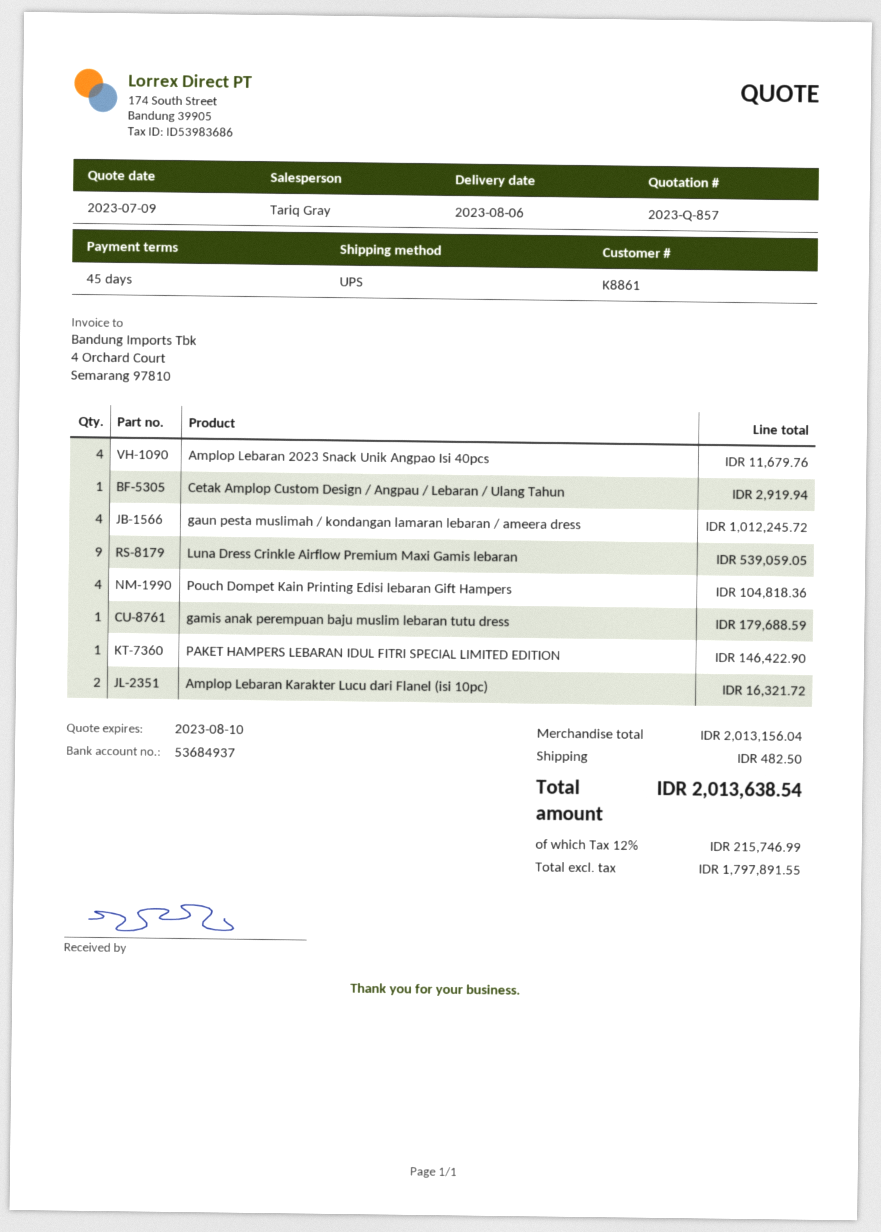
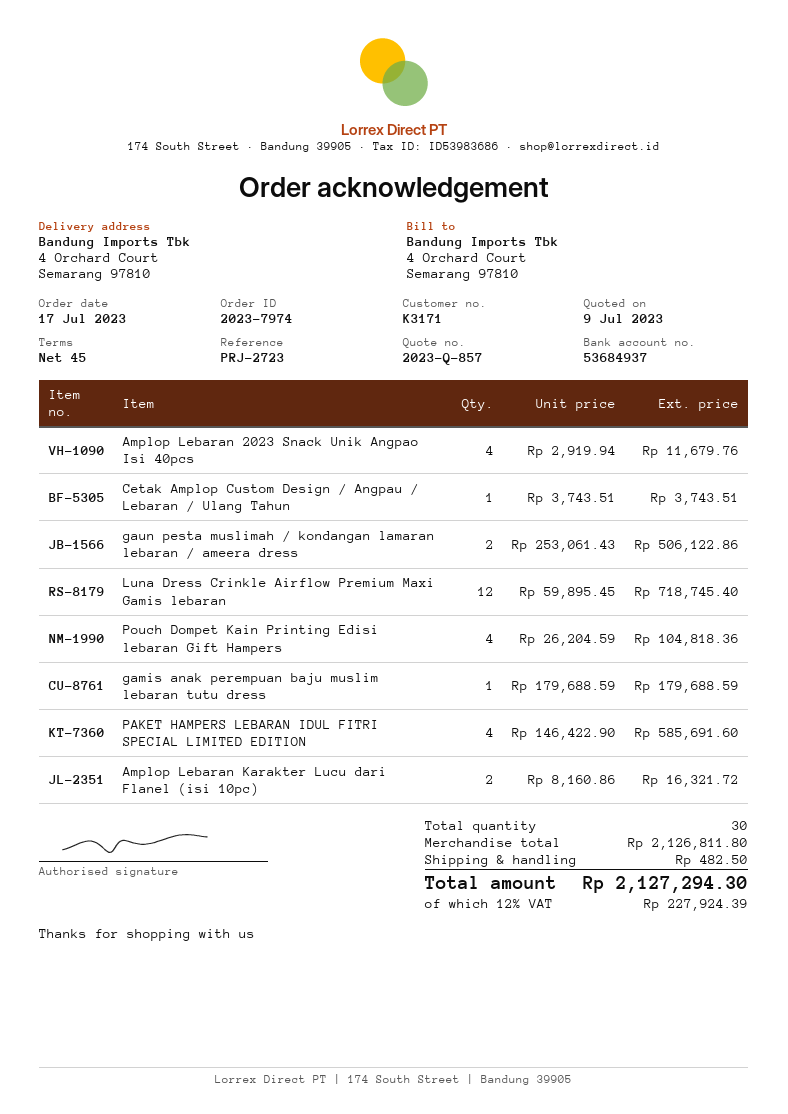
customer number: K8861 -> K3171
Cetak Amplop Custom Design / Angpau / Lebaran / Ulang Tahun: 1 for 2919.94 -> 1 for 3743.51
gaun pesta muslimah / kondangan lamaran lebaran / ameera dress: 4 for 1012245.72 -> 2 for 506122.86
Luna Dress Crinkle Airflow Premium Maxi Gamis lebaran: 9 for 539059.05 -> 12 for 718745.40
PAKET HAMPERS LEBARAN IDUL FITRI SPECIAL LIMITED EDITION: 1 for 146422.90 -> 4 for 585691.60
subtotal: 2013156.04 -> 2126811.80
tax: 12% = 215746.99 -> 12% = 227924.39
total: 2013638.54 -> 2127294.30

